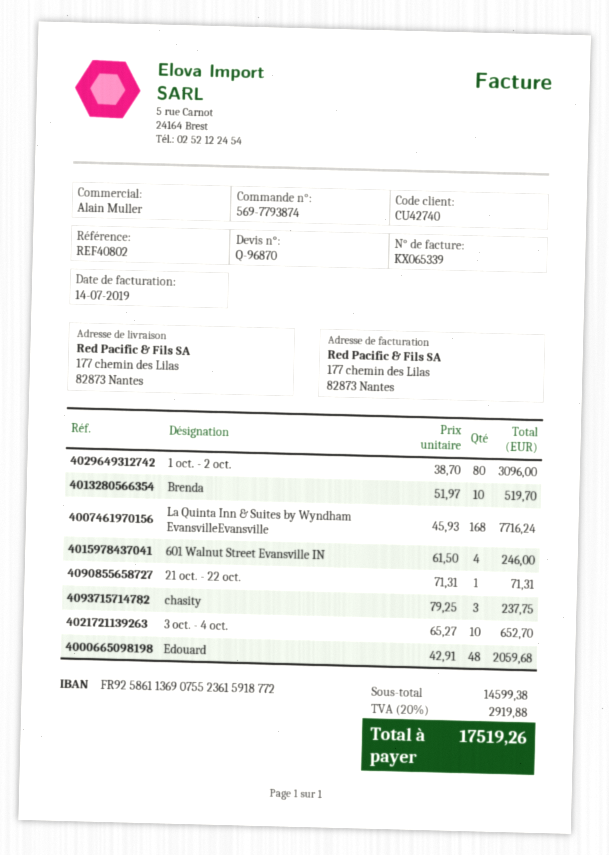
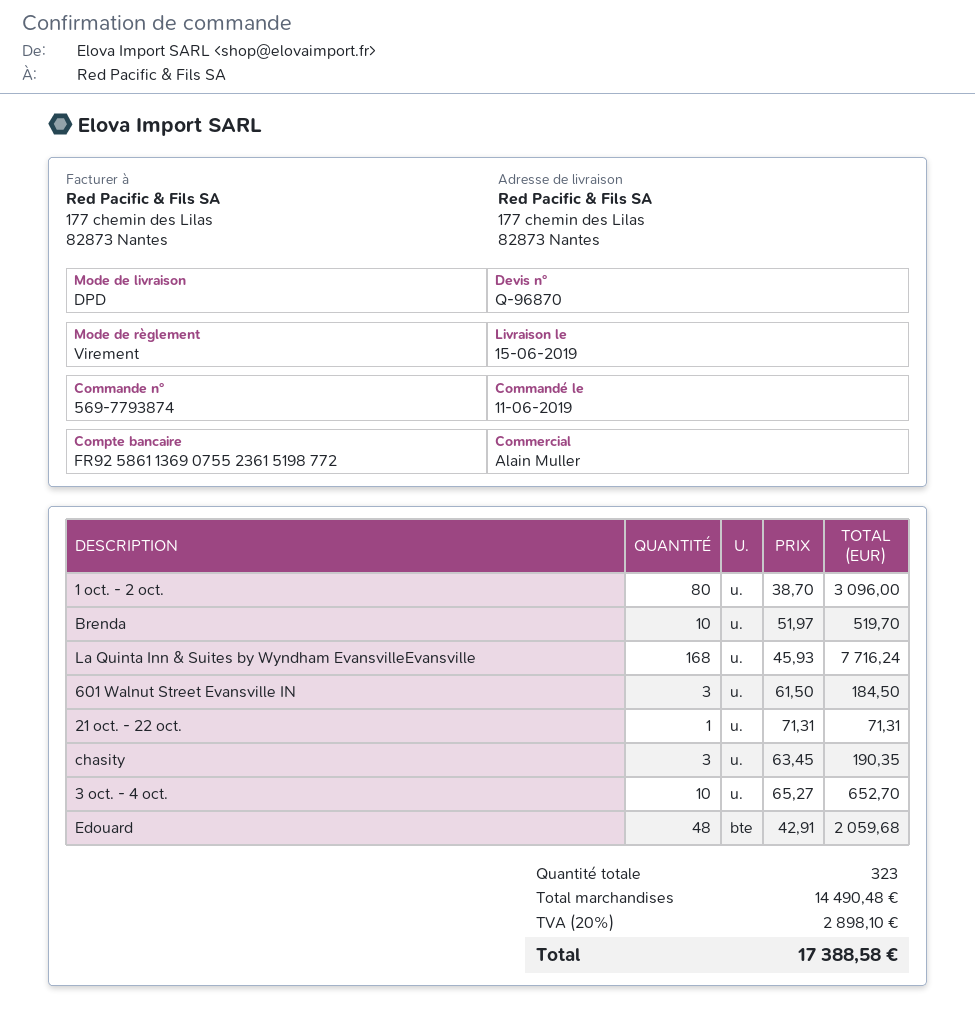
bank account: FR9258611369075523615918772 -> FR9258611369075523615198772
601 Walnut Street Evansville IN: 4 x 61.50 = 246.00 -> 3 x 61.50 = 184.50
chasity: 3 x 79.25 = 237.75 -> 3 x 63.45 = 190.35
subtotal: 14599.38 -> 14490.48
tax: 20% = 2919.88 -> 20% = 2898.10
total: 17519.26 -> 17388.58

